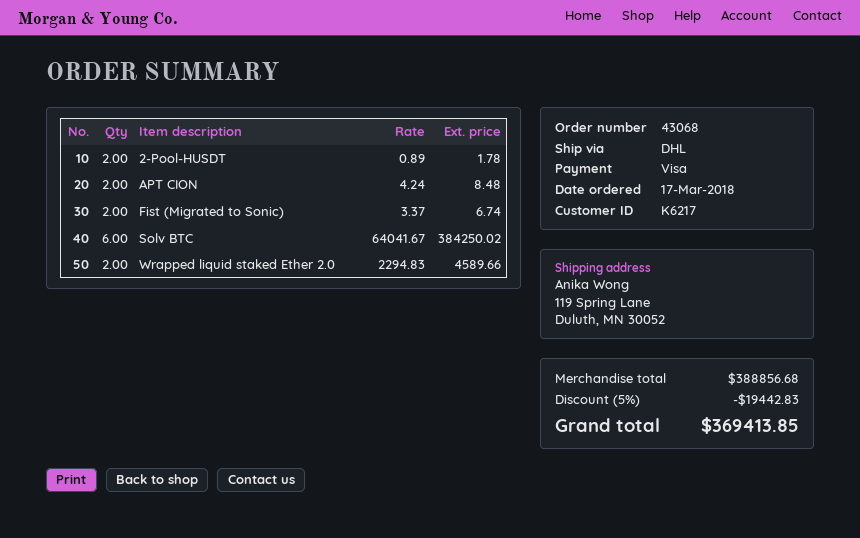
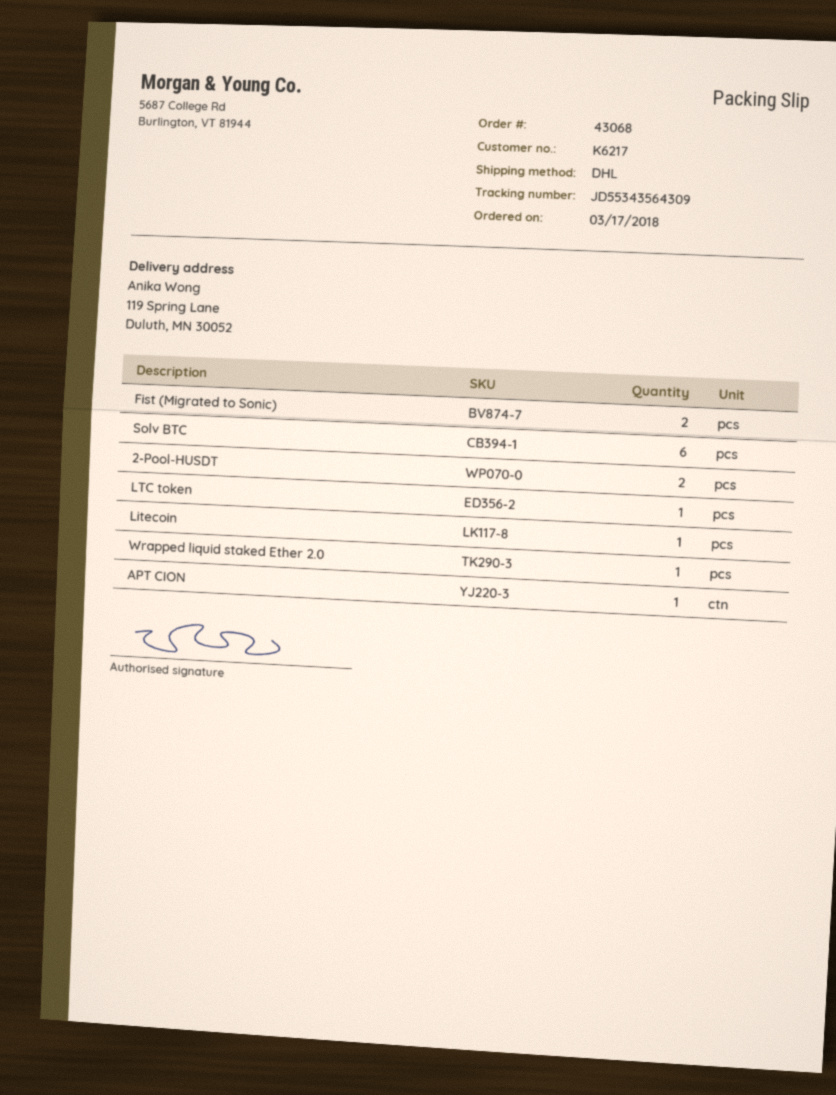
APT CION: 2 -> 1
Wrapped liquid staked Ether 2.0: 2 -> 1
LTC token: none -> 1
Litecoin: none -> 1

